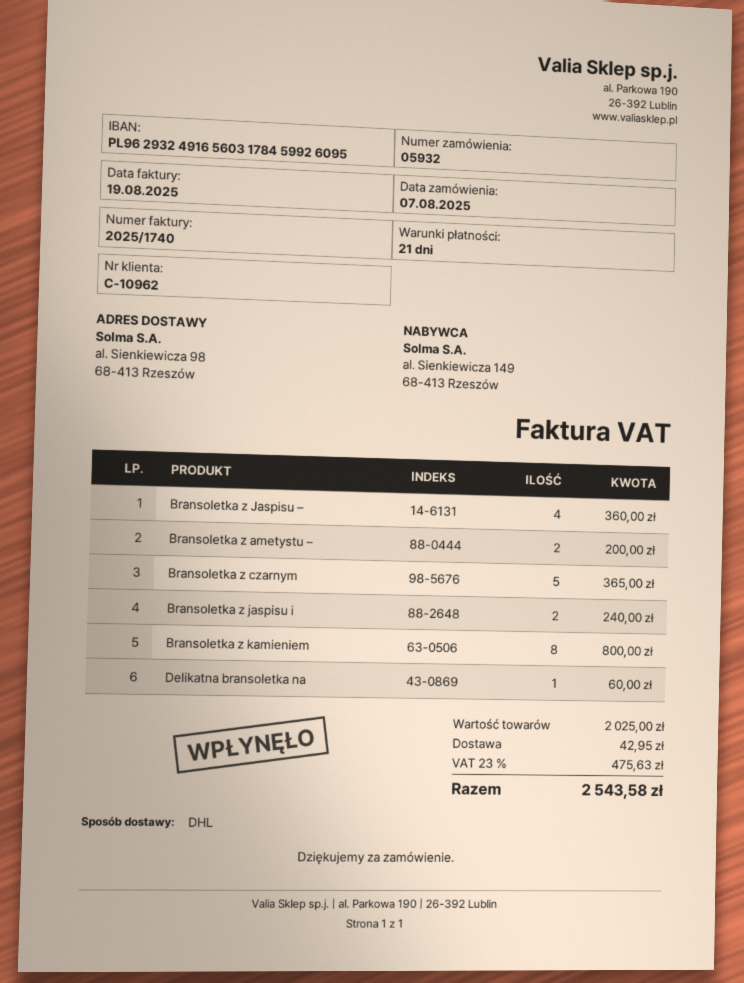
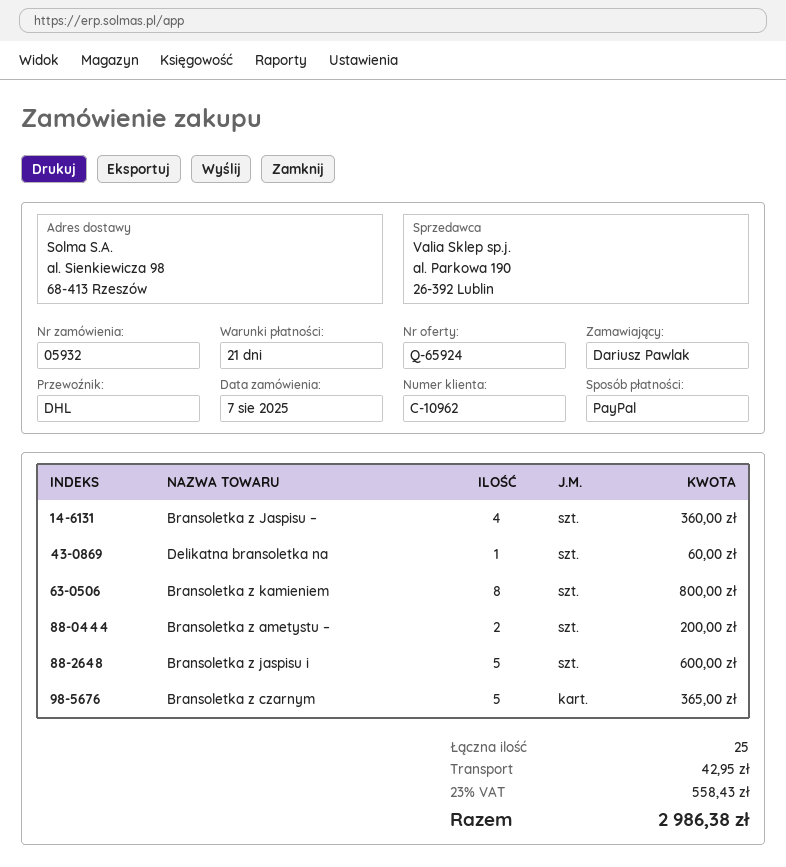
Bransoletka z jaspisu i: 2 for 240.00 -> 5 for 600.00
tax: 23% = 475.63 -> 23% = 558.43
total: 2543.58 -> 2986.38

